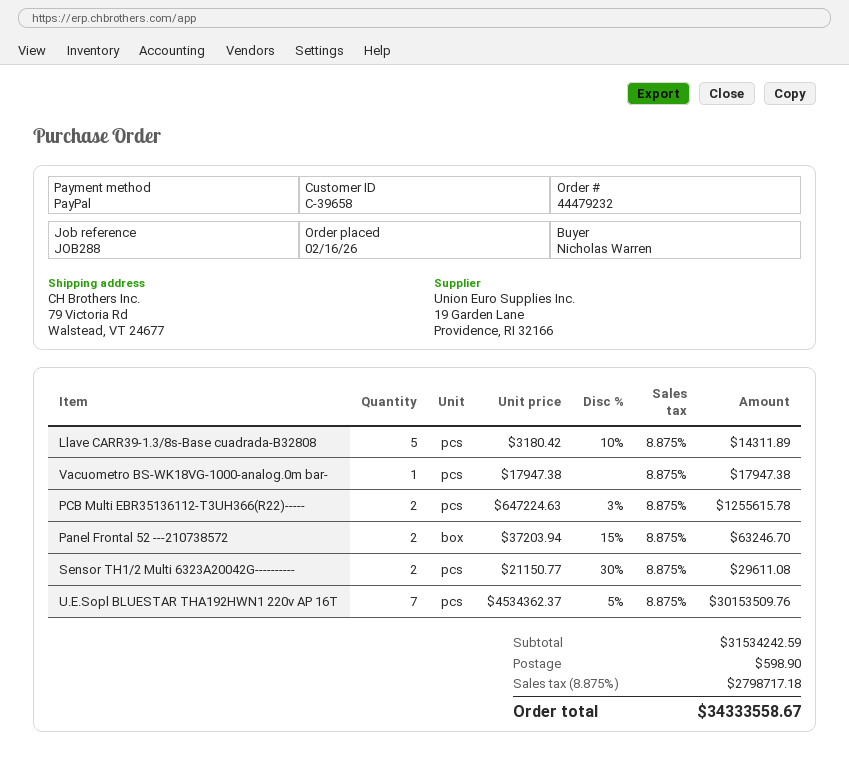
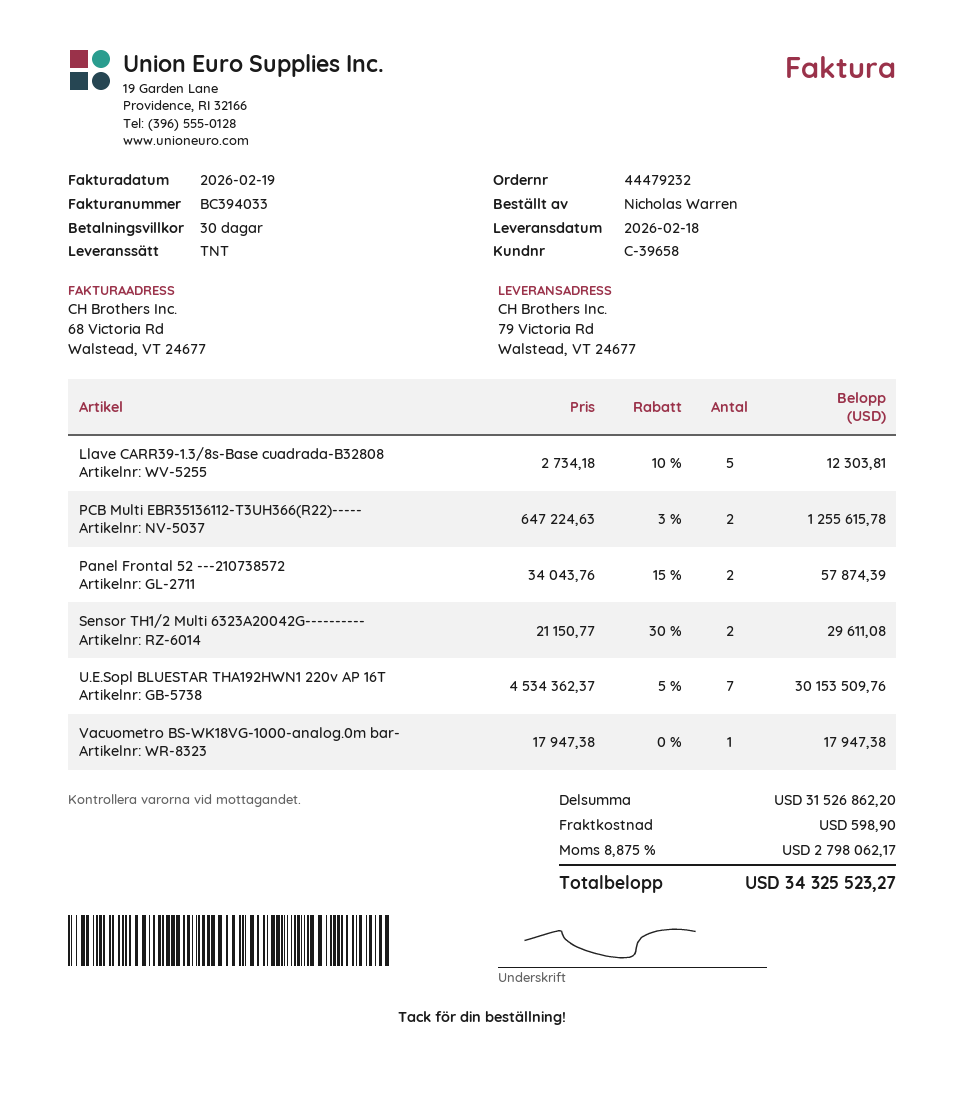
Llave CARR39-1.3/8s-Base cuadrada-B32808: 5 x 3180.42 - 10% = 14311.89 -> 5 x 2734.18 - 10% = 12303.81
Panel Frontal 52 ---210738572: 2 x 37203.94 - 15% = 63246.70 -> 2 x 34043.76 - 15% = 57874.39
subtotal: 31534242.59 -> 31526862.20
tax: 8.875% = 2798717.18 -> 8.875% = 2798062.17
total: 34333558.67 -> 34325523.27

